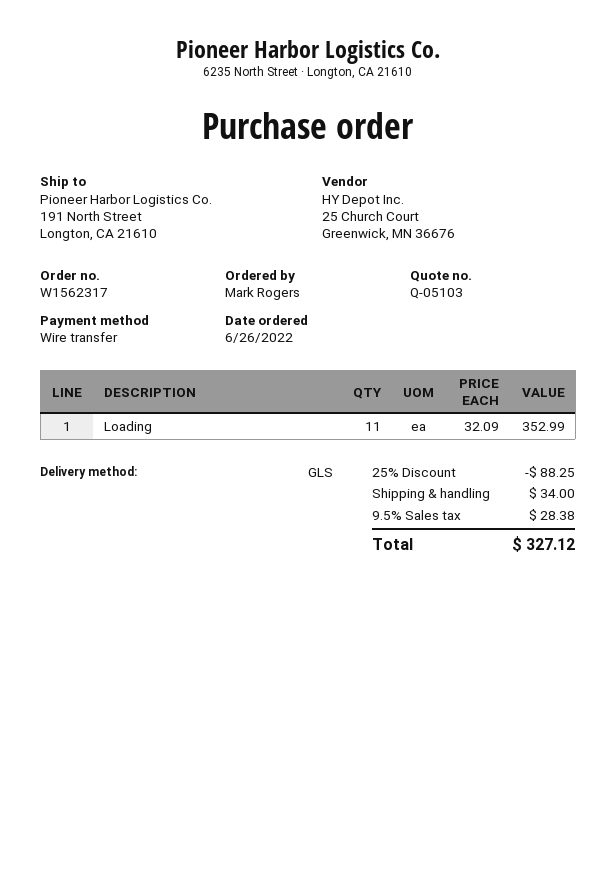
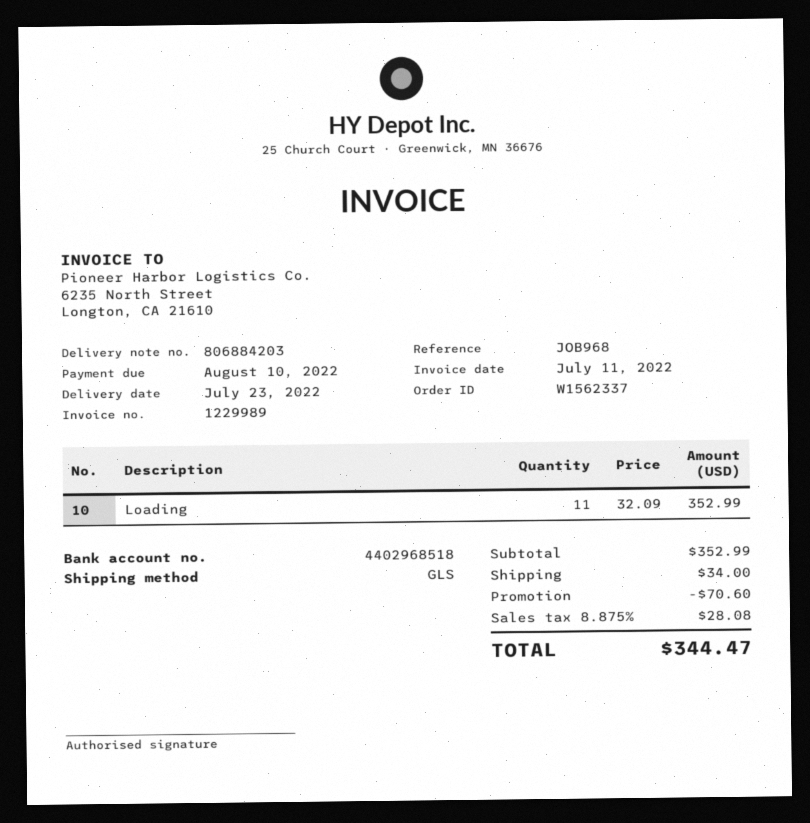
order number: W1562317 -> W1562337
discount: 88.25 -> 70.60
tax: 9.5% = 28.38 -> 8.875% = 28.08
total: 327.12 -> 344.47

